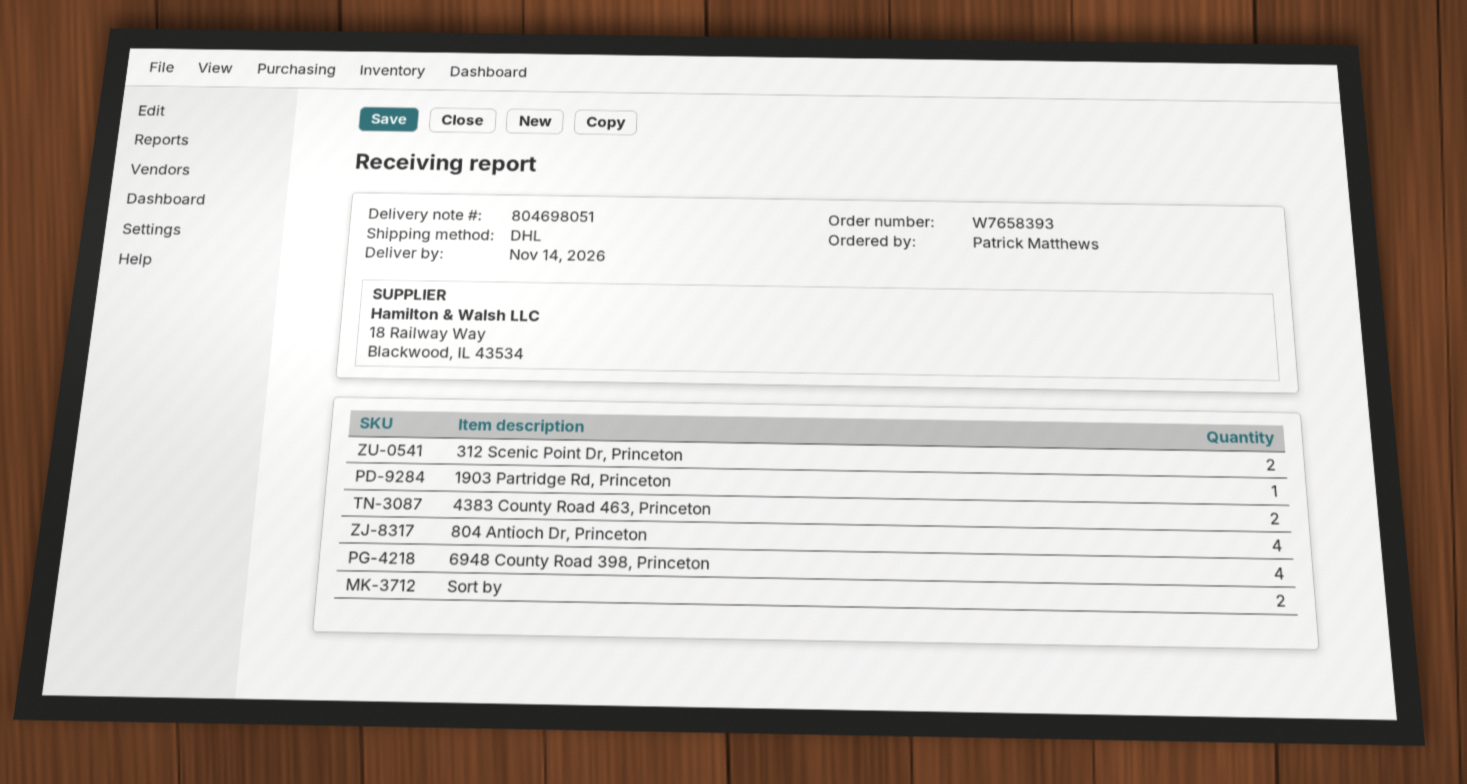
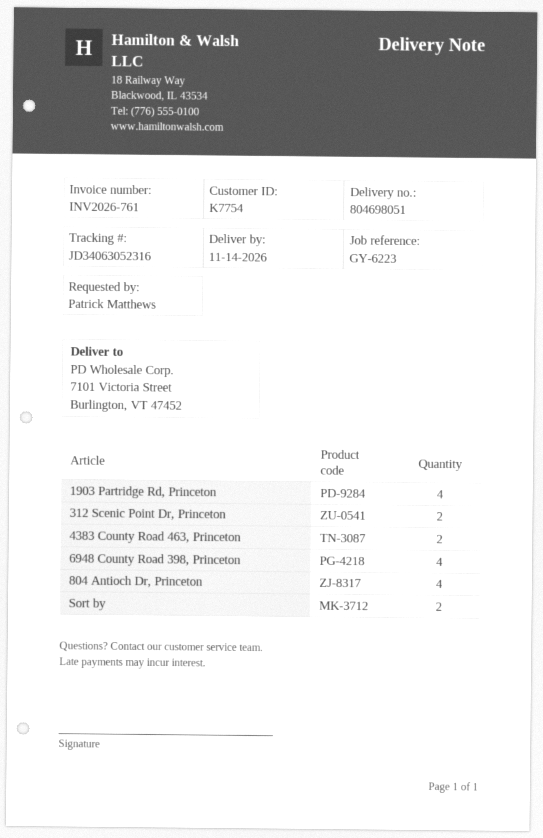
1903 Partridge Rd, Princeton: 1 -> 4

